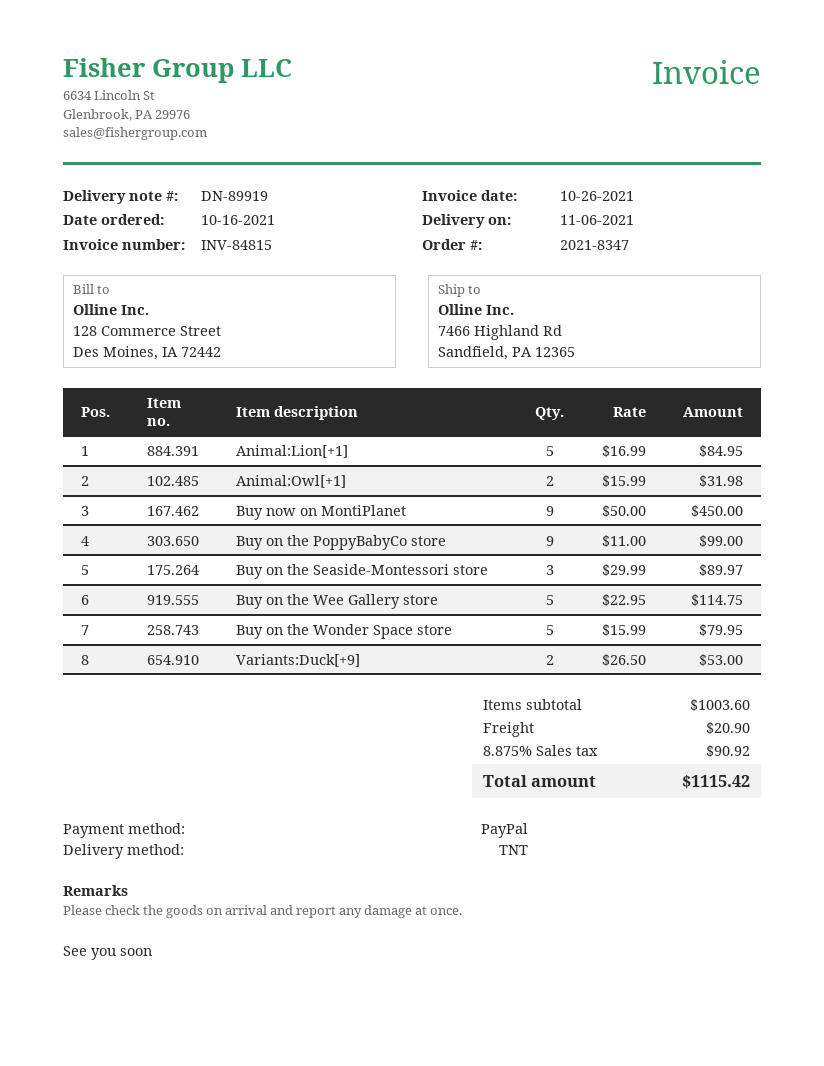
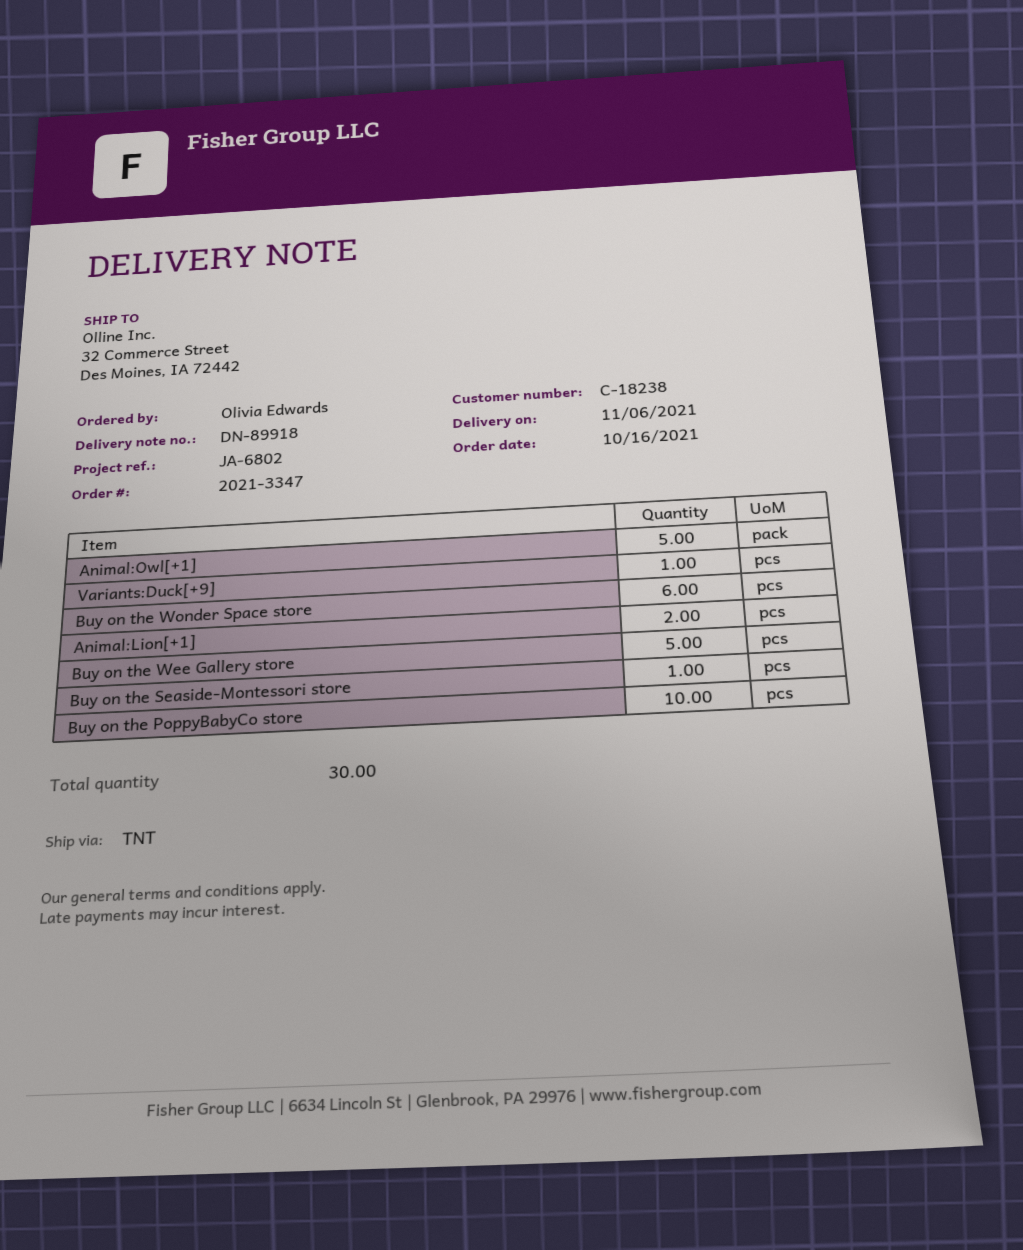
order number: 2021-8347 -> 2021-3347
delivery note number: DN-89919 -> DN-89918
ship to: 7466 Highland Rd, Sandfield, PA 12365 -> 32 Commerce Street, Des Moines, IA 72442
Animal:Lion[+1]: 5 -> 2
Animal:Owl[+1]: 2 -> 5
Buy now on MontiPlanet: 9 -> none
Buy on the PoppyBabyCo store: 9 -> 10
Buy on the Seaside-Montessori store: 3 -> 1
Buy on the Wonder Space store: 5 -> 6
Variants:Duck[+9]: 2 -> 1

